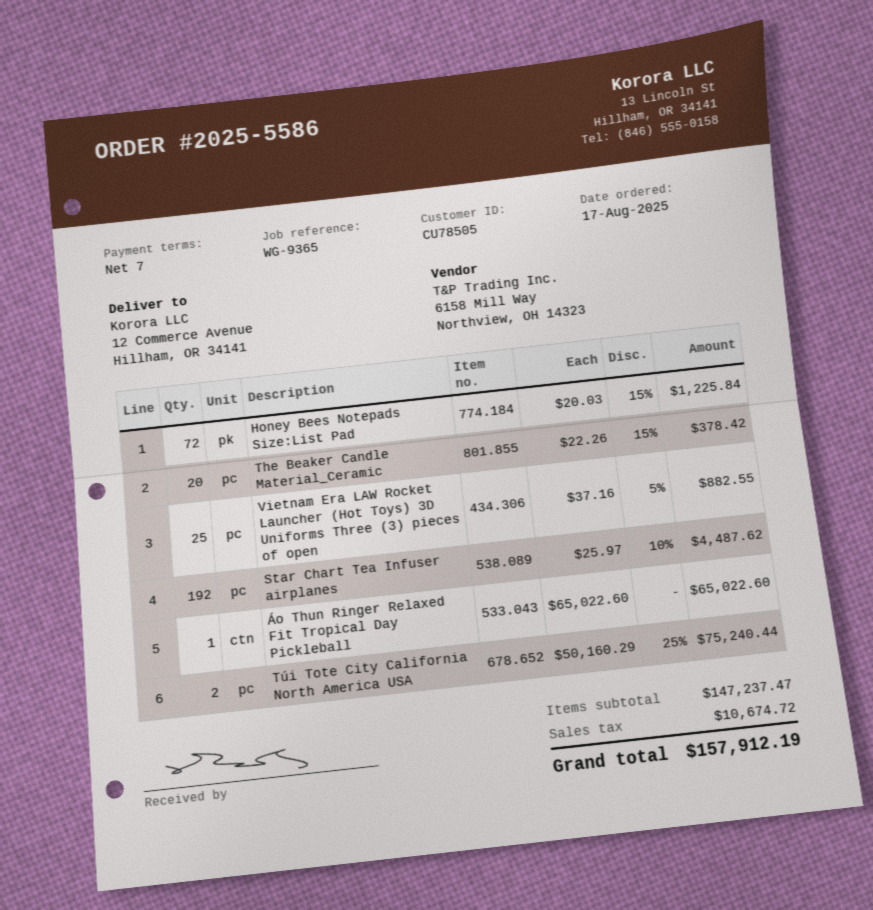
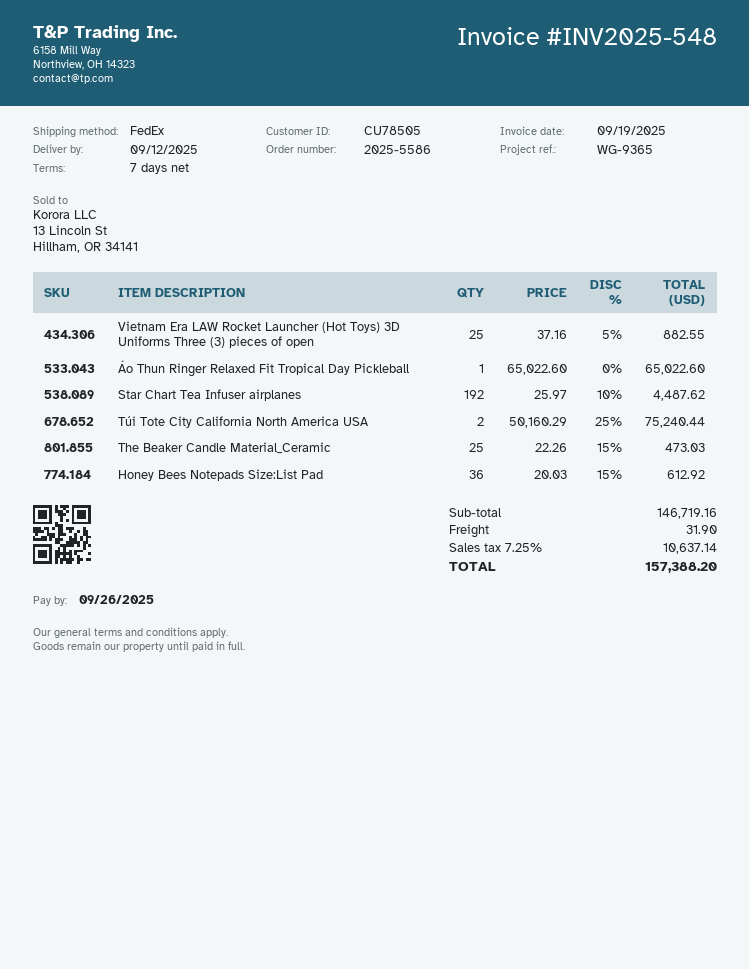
Honey Bees Notepads Size:List Pad: 72 x 20.03 - 15% = 1225.84 -> 36 x 20.03 - 15% = 612.92
The Beaker Candle Material_Ceramic: 20 x 22.26 - 15% = 378.42 -> 25 x 22.26 - 15% = 473.03
subtotal: 147237.47 -> 146719.16
shipping: none -> 31.90
tax: 10674.72 -> 10637.14
total: 157912.19 -> 157388.20

